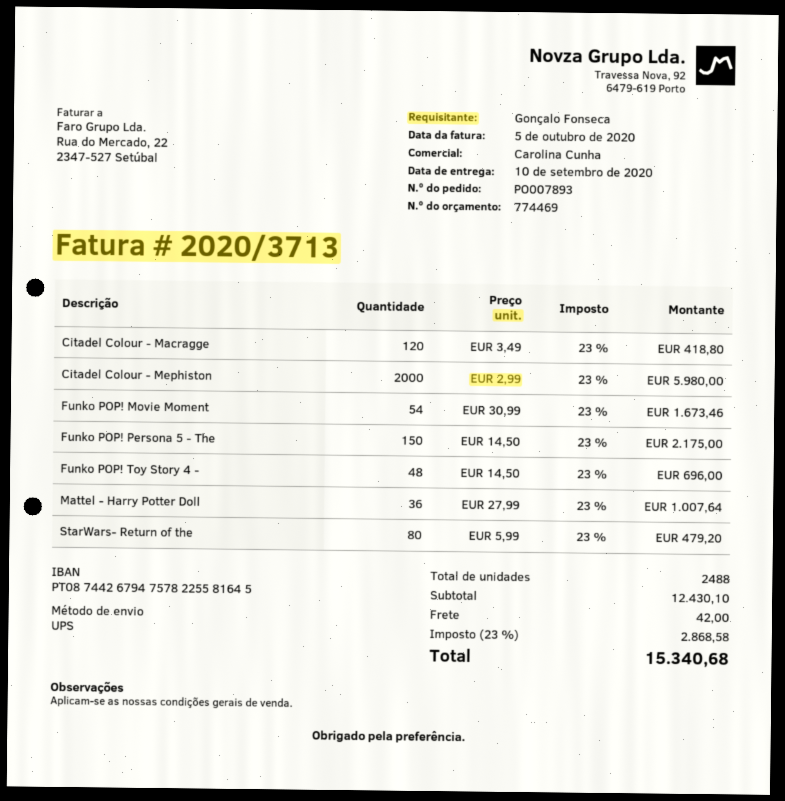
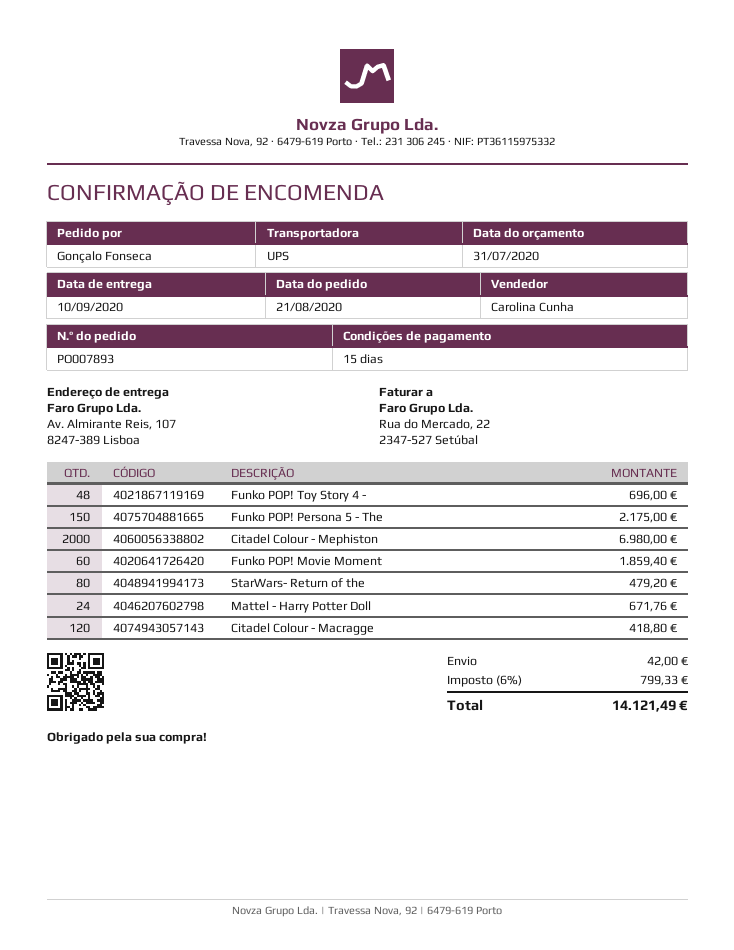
Citadel Colour - Mephiston: 2000 for 5980.00 -> 2000 for 6980.00
Funko POP! Movie Moment: 54 for 1673.46 -> 60 for 1859.40
Mattel - Harry Potter Doll: 36 for 1007.64 -> 24 for 671.76
tax: 23% = 2868.58 -> 6% = 799.33
total: 15340.68 -> 14121.49

